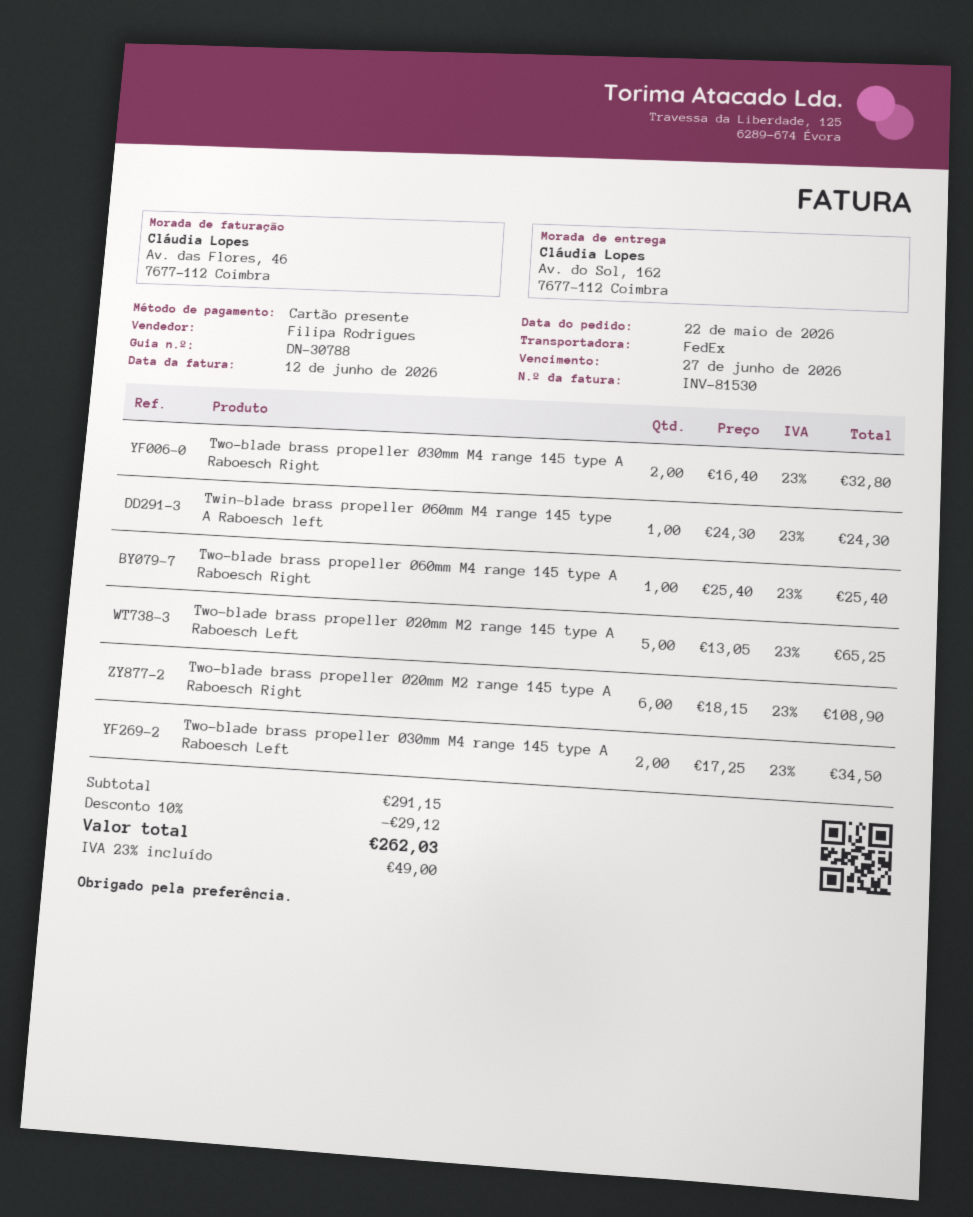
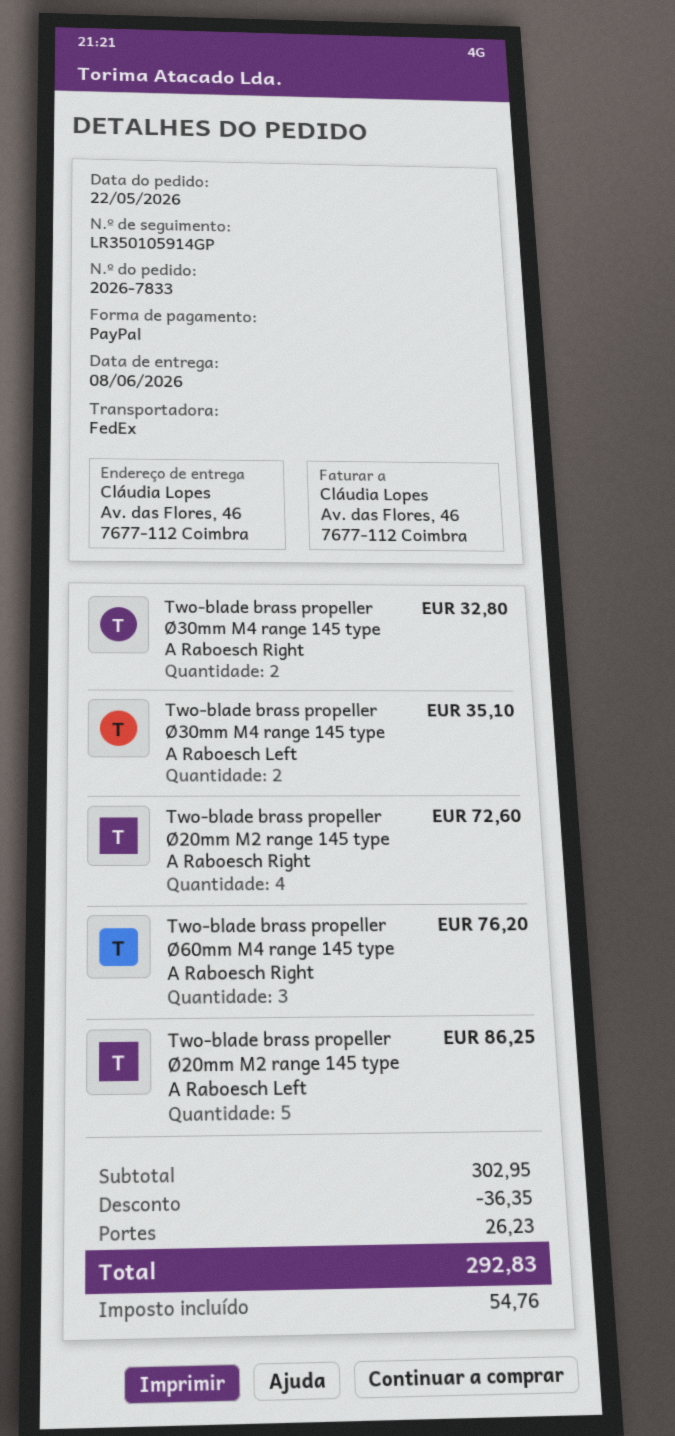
payment method: gift card -> PayPal
ship to: Av. do Sol, 162, 7677-112 Coimbra -> Av. das Flores, 46, 7677-112 Coimbra
Twin-blade brass propeller Ø60mm M4 range 145 type A Raboesch left: 1 for 24.30 -> none
Two-blade brass propeller Ø60mm M4 range 145 type A Raboesch Right: 1 for 25.40 -> 3 for 76.20
Two-blade brass propeller Ø20mm M2 range 145 type A Raboesch Left: 5 for 65.25 -> 5 for 86.25
Two-blade brass propeller Ø20mm M2 range 145 type A Raboesch Right: 6 for 108.90 -> 4 for 72.60
Two-blade brass propeller Ø30mm M4 range 145 type A Raboesch Left: 2 for 34.50 -> 2 for 35.10
subtotal: 291.15 -> 302.95
discount: 29.12 -> 36.35
shipping: none -> 26.23
tax: 49.00 -> 54.76
total: 262.03 -> 292.83

